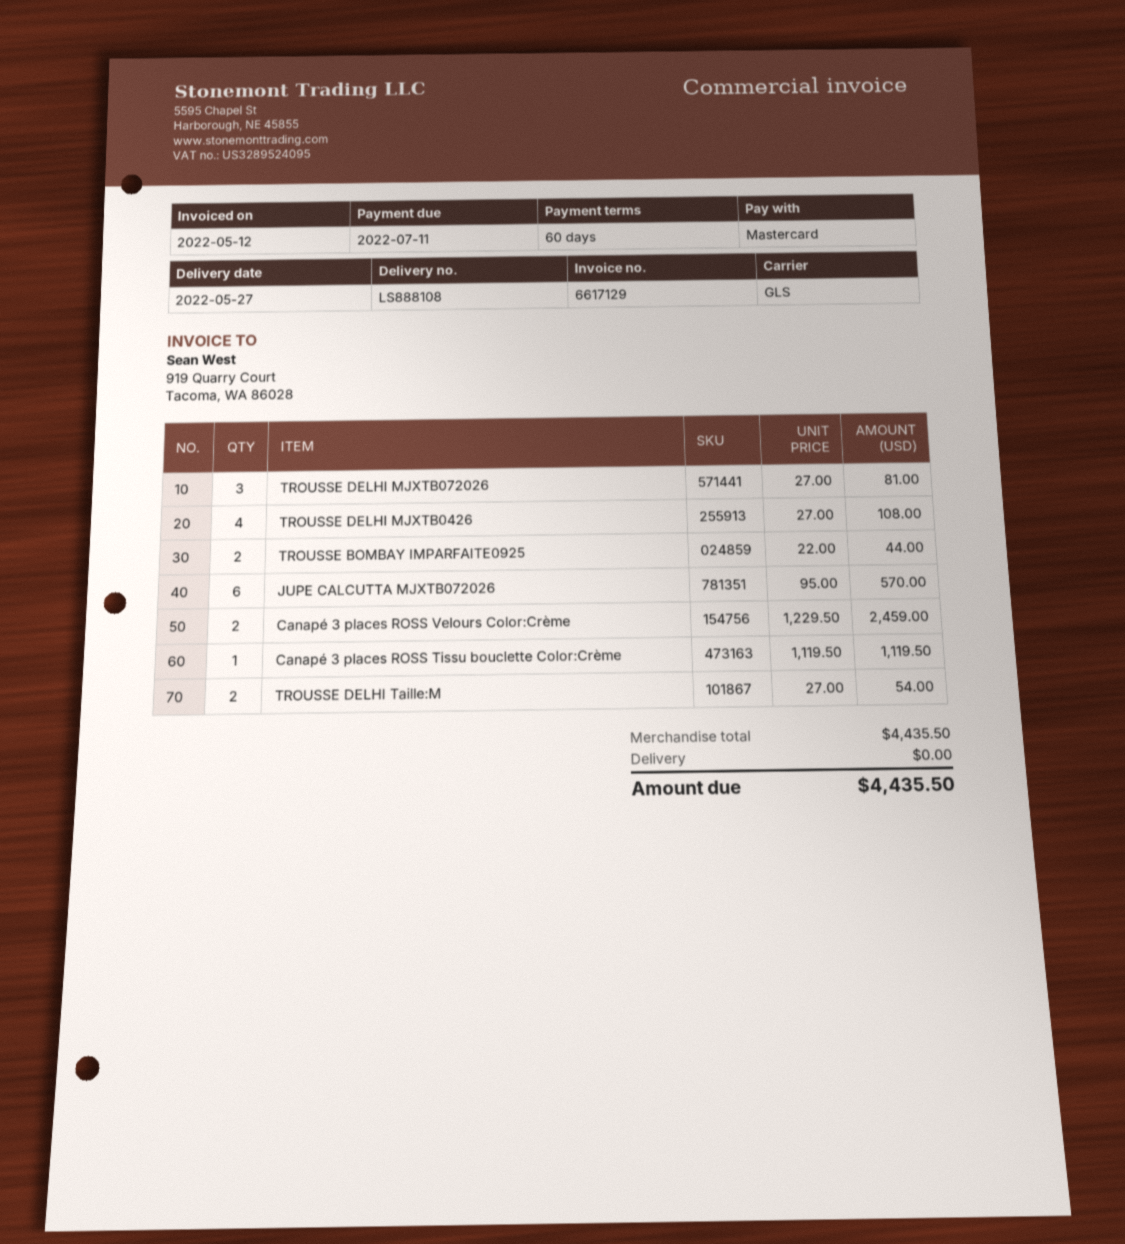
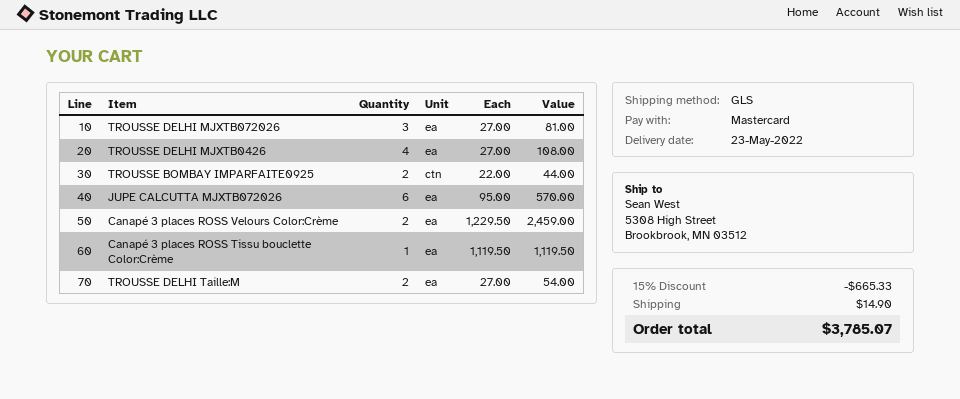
delivery date: 2022-05-27 -> 2022-05-23
discount: none -> 15% = 665.33
shipping: 0.00 -> 14.90
total: 4435.50 -> 3785.07

